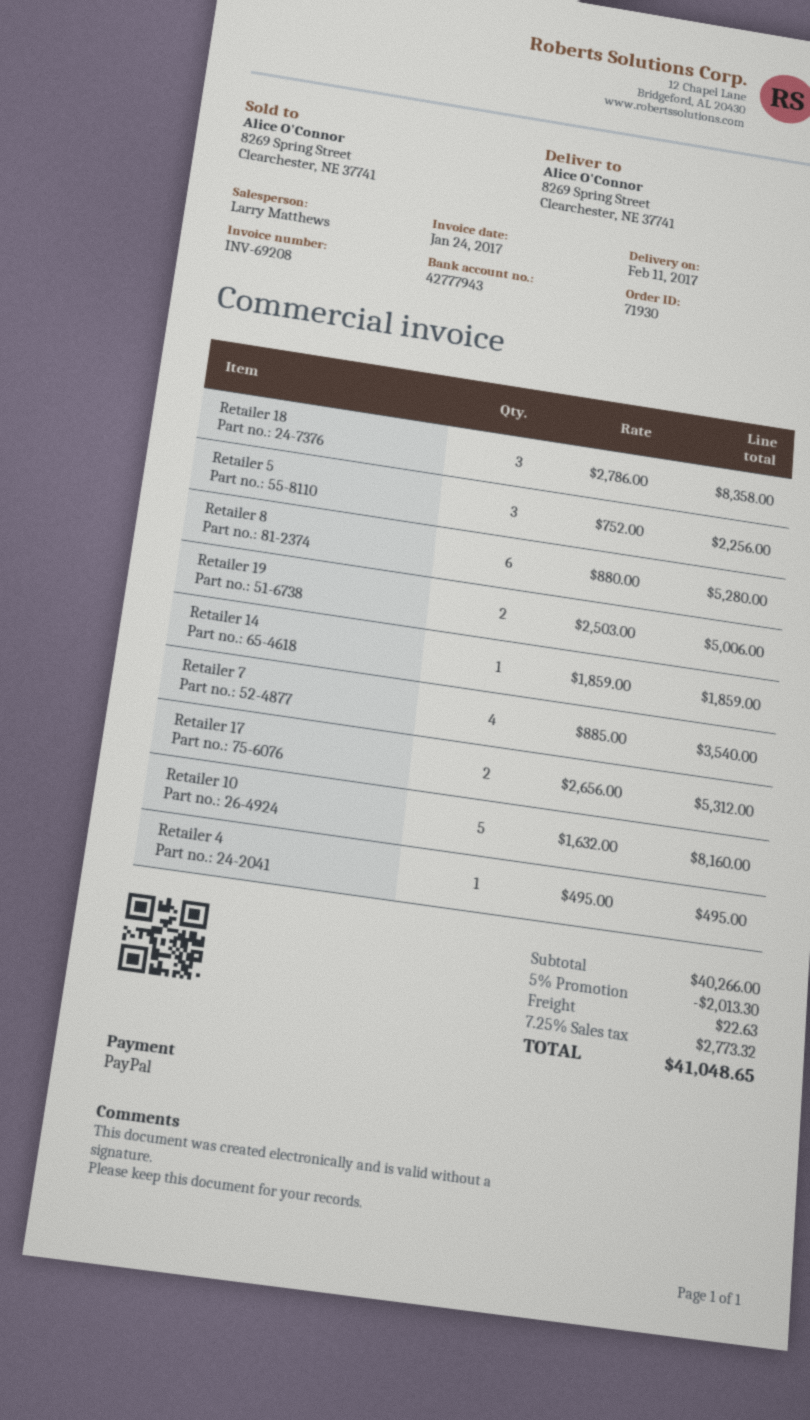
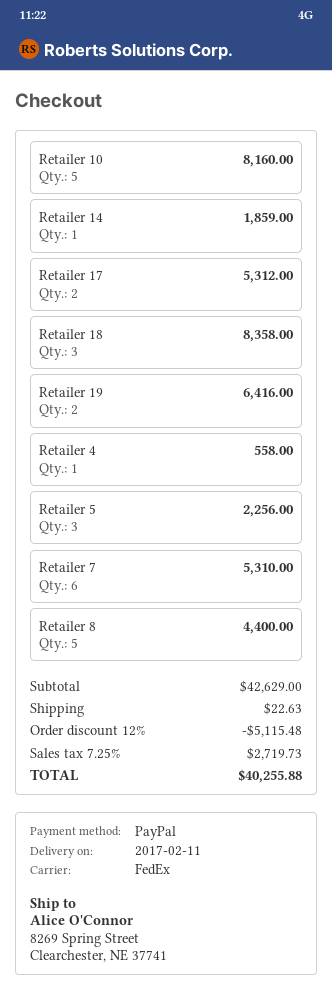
Retailer 8: 6 for 5280.00 -> 5 for 4400.00
Retailer 19: 2 for 5006.00 -> 2 for 6416.00
Retailer 7: 4 for 3540.00 -> 6 for 5310.00
Retailer 4: 1 for 495.00 -> 1 for 558.00
subtotal: 40266.00 -> 42629.00
discount: 5% = 2013.30 -> 12% = 5115.48
tax: 7.25% = 2773.32 -> 7.25% = 2719.73
total: 41048.65 -> 40255.88

